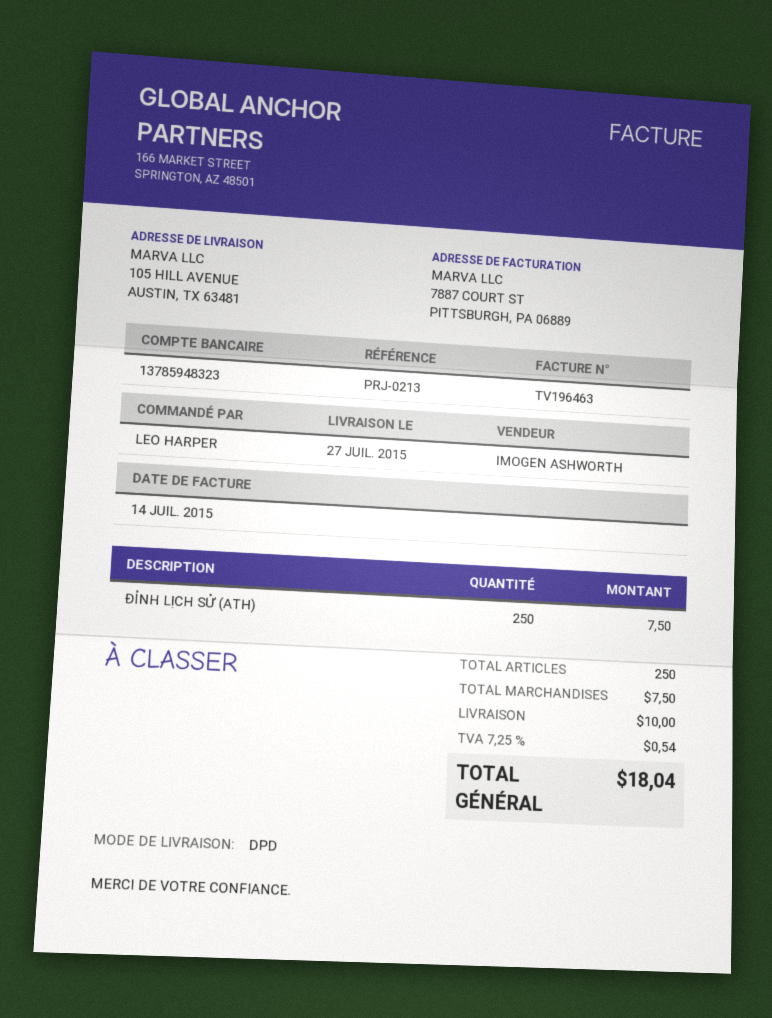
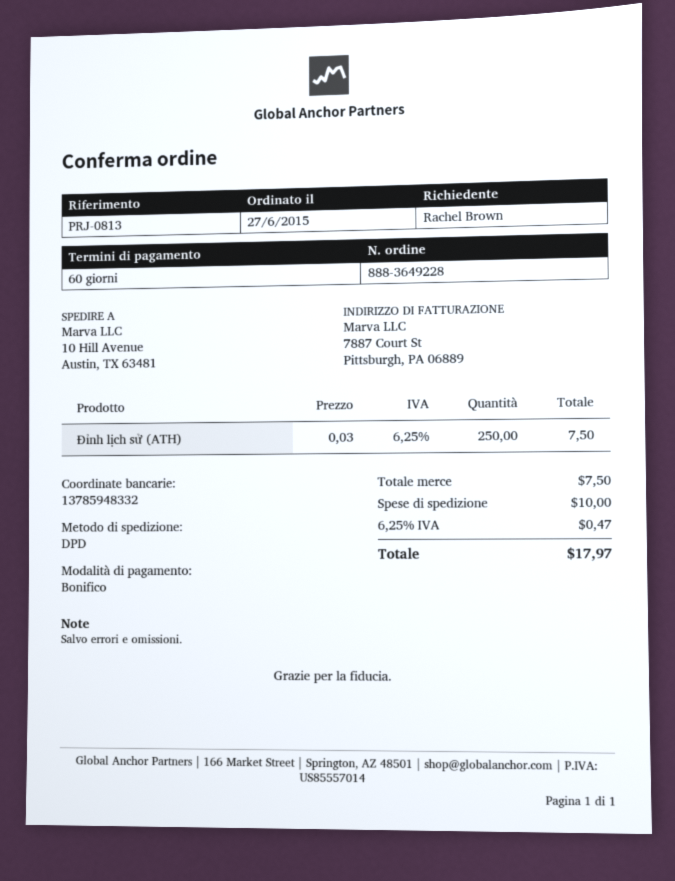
reference: PRJ-0213 -> PRJ-0813
ordered by: LEO HARPER -> Rachel Brown
bank account: 13785948323 -> 13785948332
ship to: 105 HILL AVENUE, AUSTIN, TX 63481 -> 10 Hill Avenue, Austin, TX 63481
tax: 7.25% = 0.54 -> 6.25% = 0.47
total: 18.04 -> 17.97

